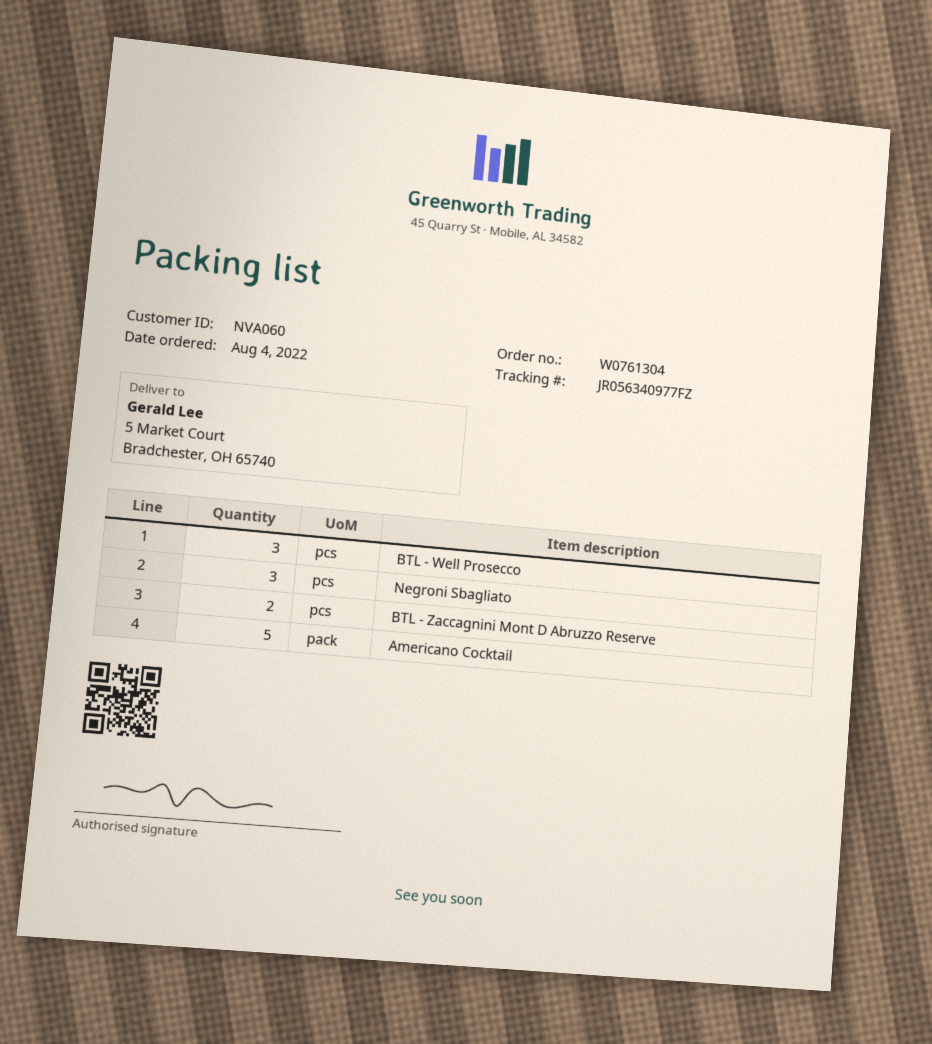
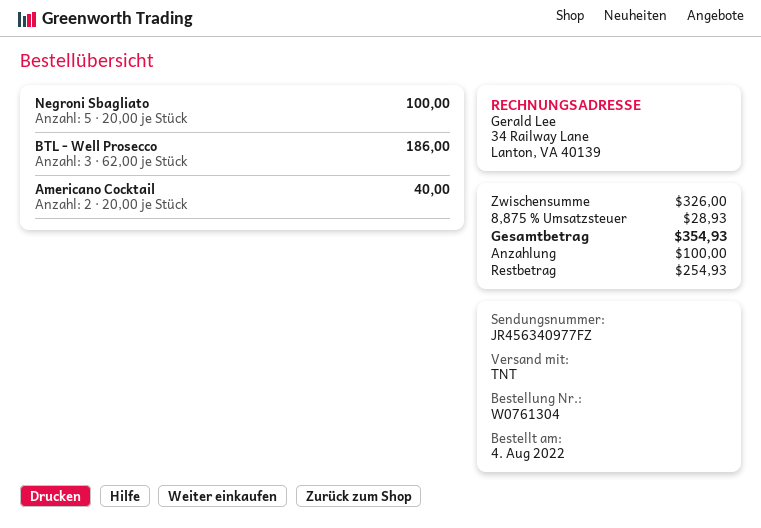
tracking number: JR056340977FZ -> JR456340977FZ
Negroni Sbagliato: 3 -> 5
BTL - Zaccagnini Mont D Abruzzo Reserve: 2 -> none
Americano Cocktail: 5 -> 2

